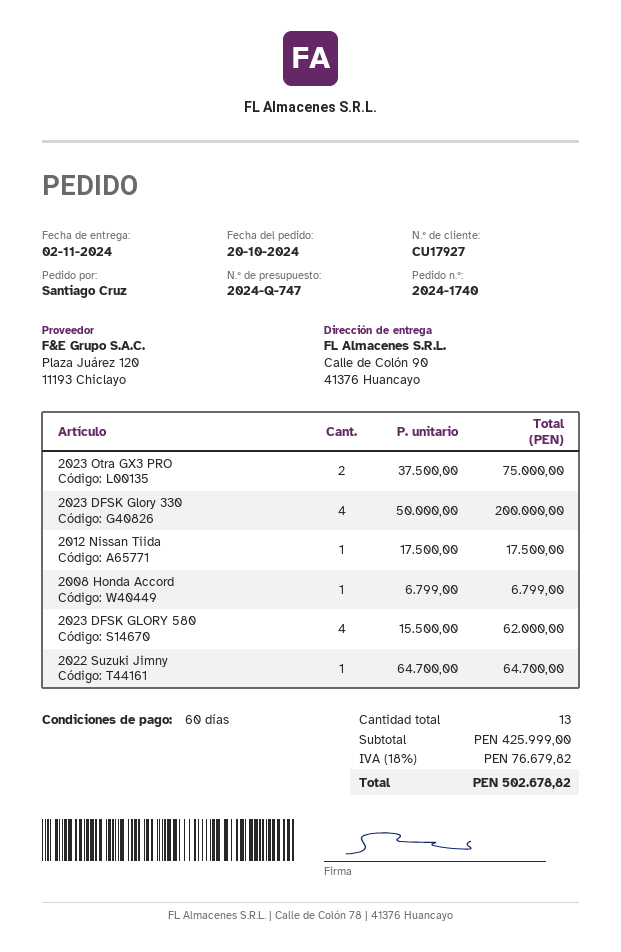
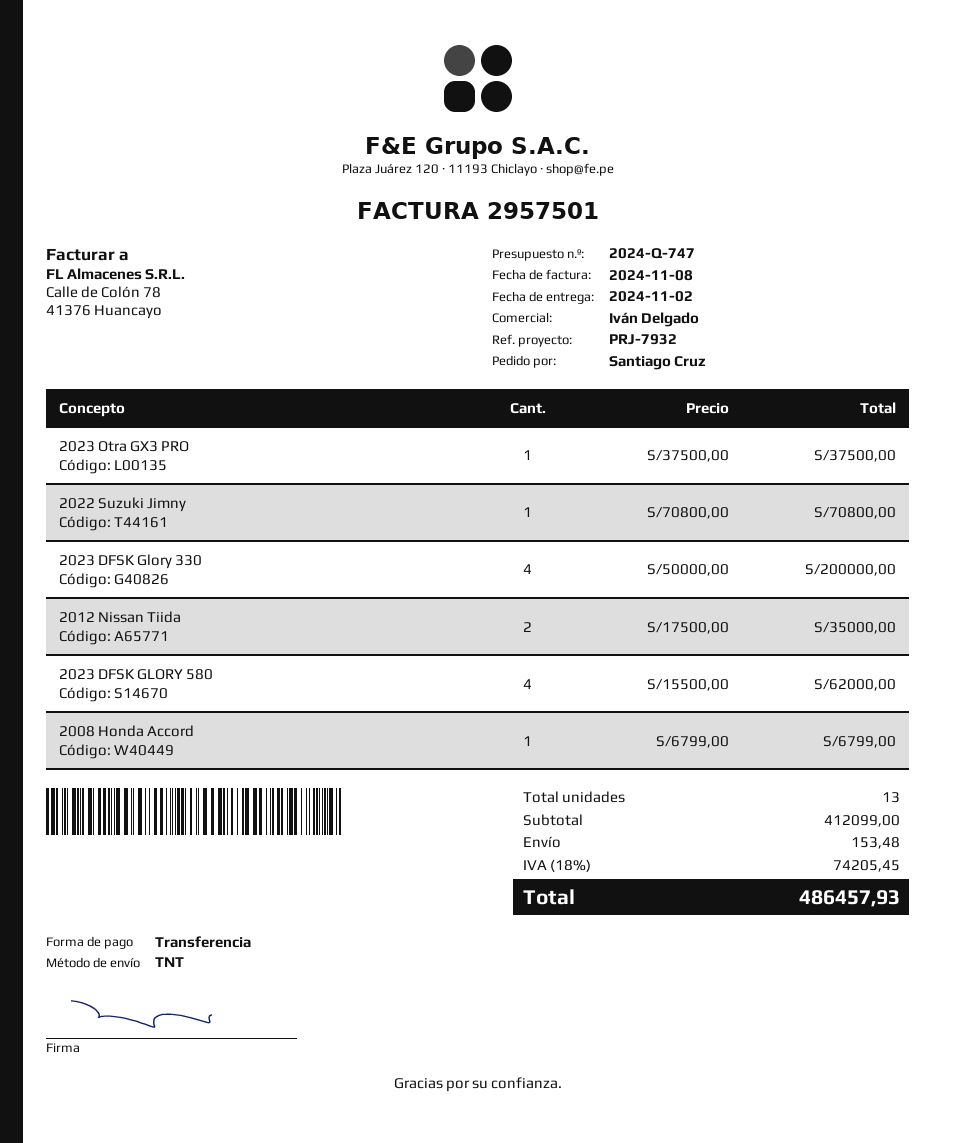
2023 Otra GX3 PRO: 2 x 37500.00 = 75000.00 -> 1 x 37500.00 = 37500.00
2012 Nissan Tiida: 1 x 17500.00 = 17500.00 -> 2 x 17500.00 = 35000.00
2022 Suzuki Jimny: 1 x 64700.00 = 64700.00 -> 1 x 70800.00 = 70800.00
subtotal: 425999.00 -> 412099.00
shipping: none -> 153.48
tax: 18% = 76679.82 -> 18% = 74205.45
total: 502678.82 -> 486457.93

